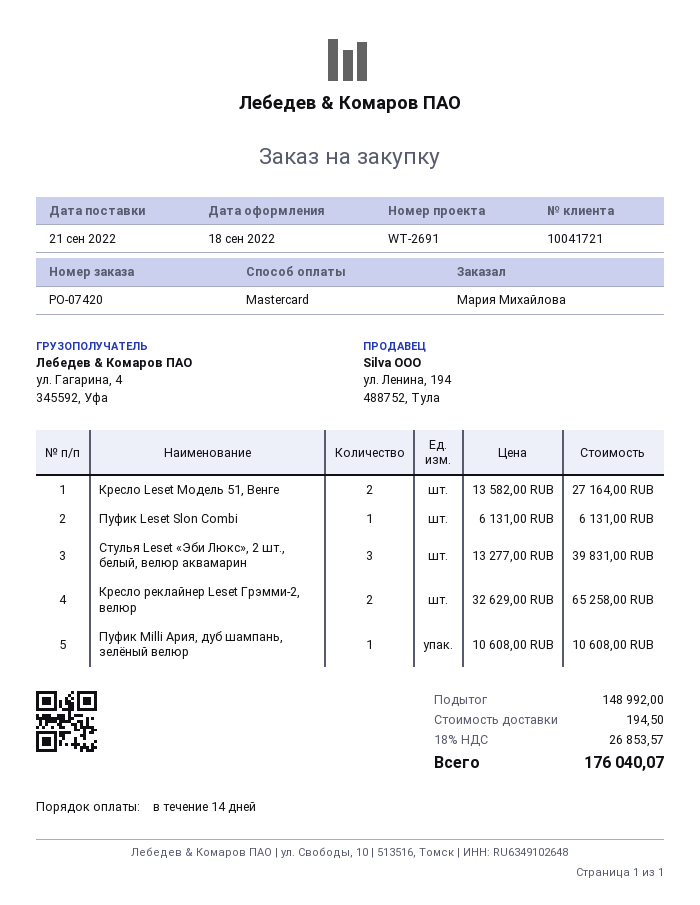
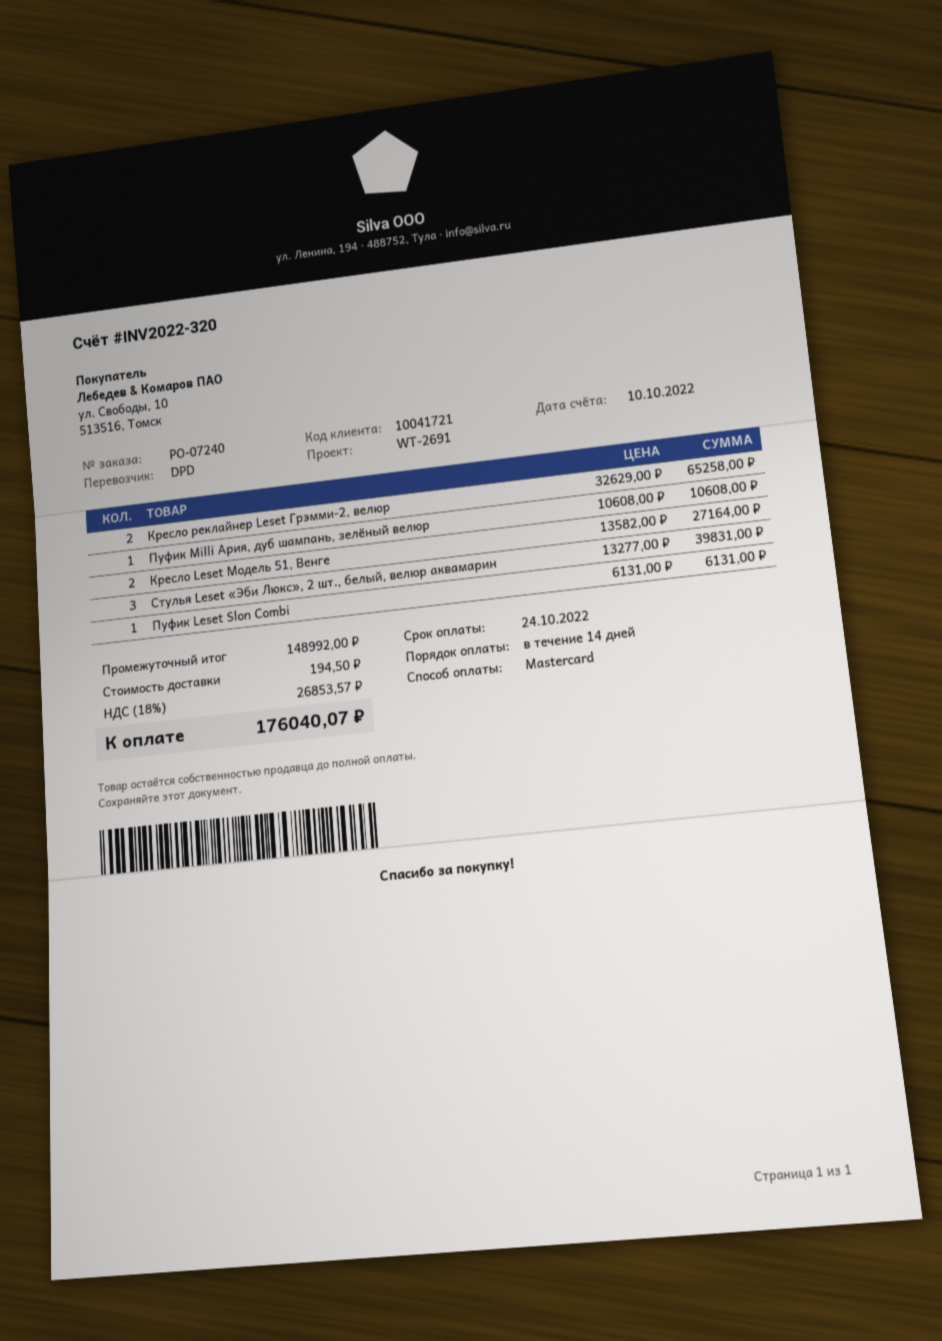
order number: PO-07420 -> PO-07240

